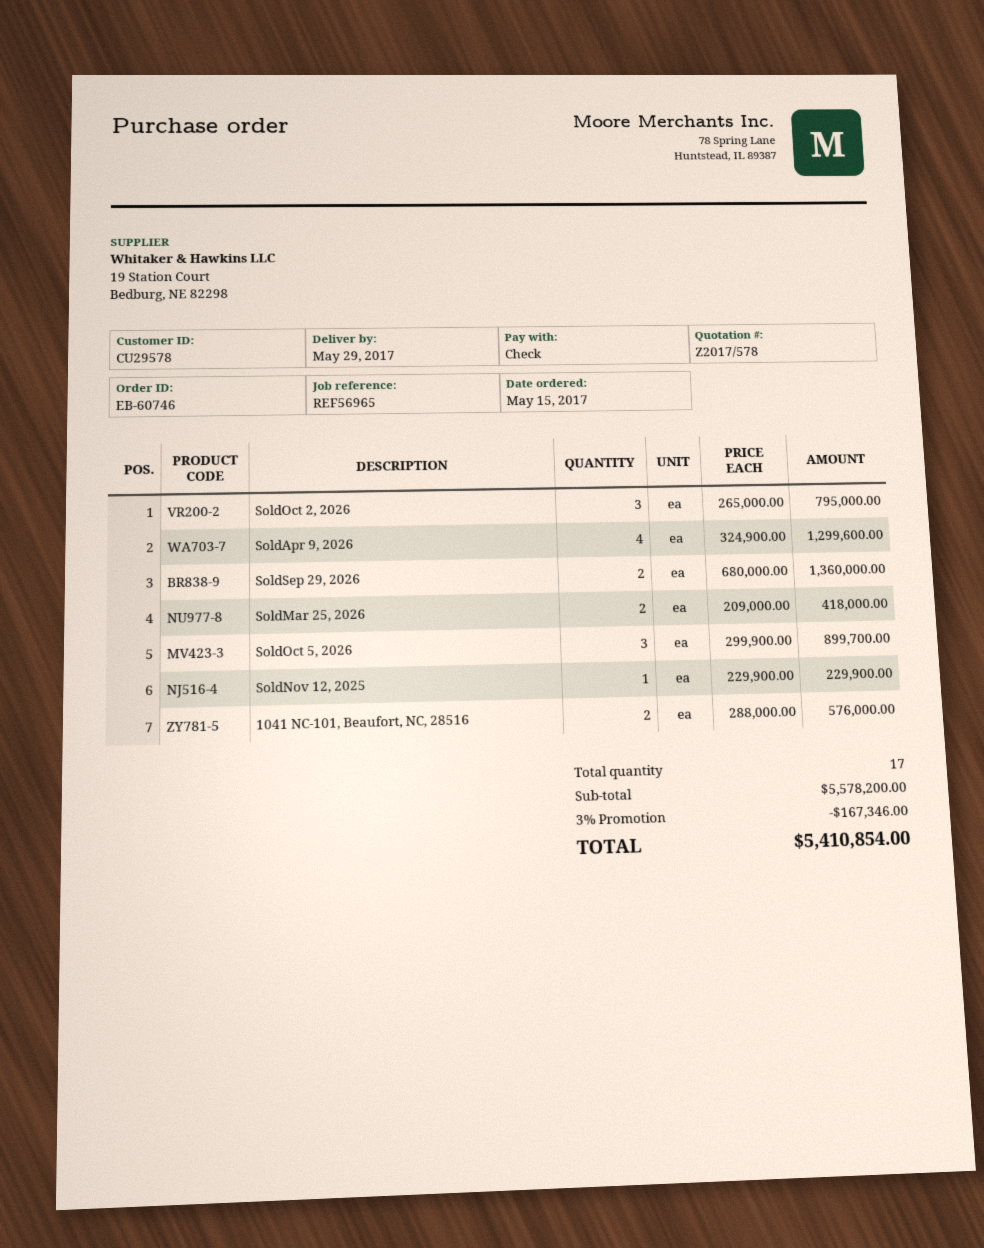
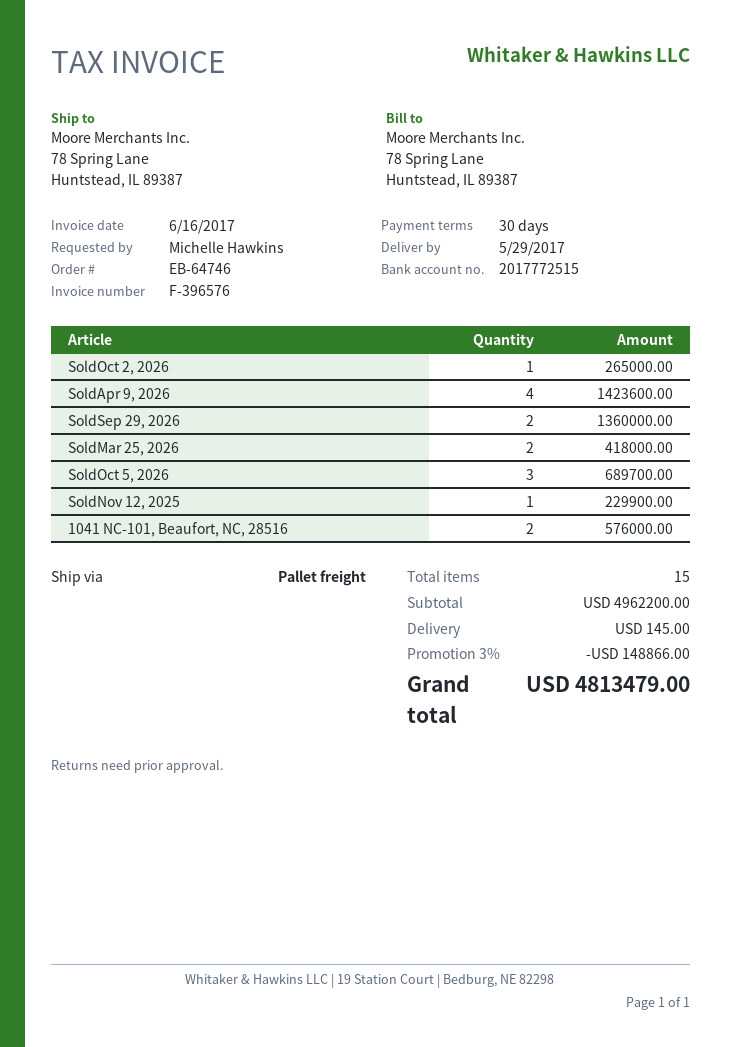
order number: EB-60746 -> EB-64746
SoldOct 2, 2026: 3 for 795000.00 -> 1 for 265000.00
SoldApr 9, 2026: 4 for 1299600.00 -> 4 for 1423600.00
SoldOct 5, 2026: 3 for 899700.00 -> 3 for 689700.00
total quantity: 17 -> 15
subtotal: 5578200.00 -> 4962200.00
discount: 3% = 167346.00 -> 3% = 148866.00
shipping: none -> 145.00
total: 5410854.00 -> 4813479.00

